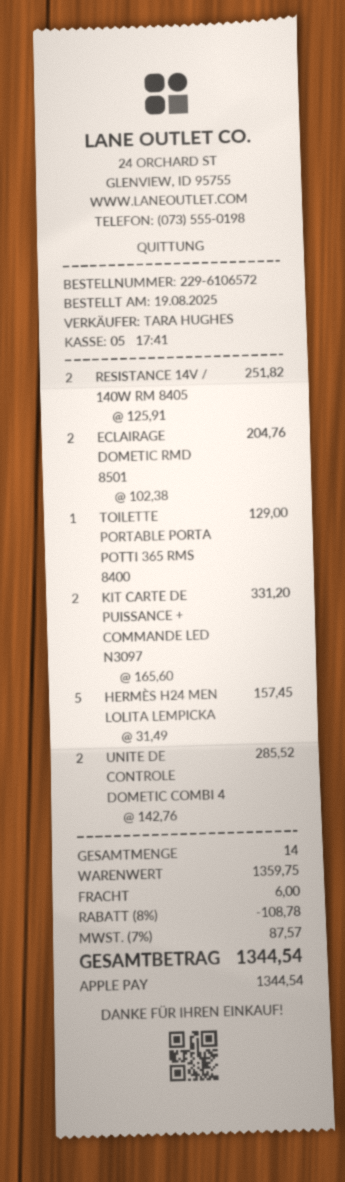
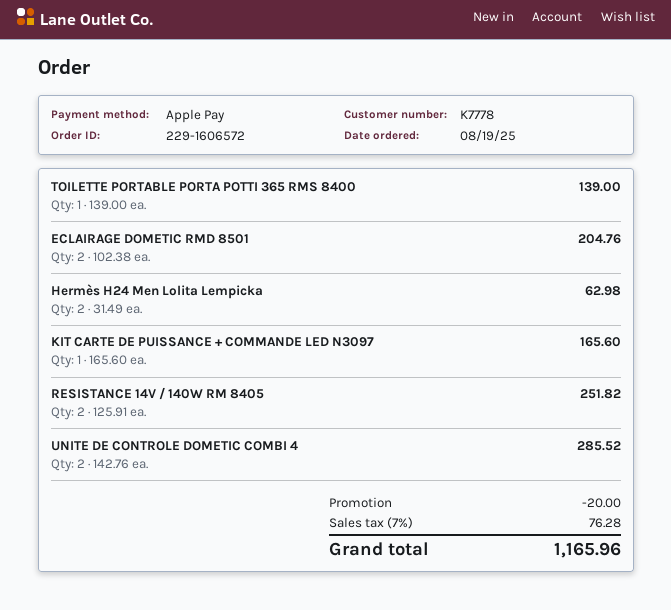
order number: 229-6106572 -> 229-1606572
TOILETTE PORTABLE PORTA POTTI 365 RMS 8400: 1 x 129.00 = 129.00 -> 1 x 139.00 = 139.00
KIT CARTE DE PUISSANCE + COMMANDE LED N3097: 2 x 165.60 = 331.20 -> 1 x 165.60 = 165.60
HERMÈS H24 MEN LOLITA LEMPICKA: 5 x 31.49 = 157.45 -> 2 x 31.49 = 62.98
discount: 108.78 -> 20.00
shipping: 6.00 -> none
tax: 7% = 87.57 -> 7% = 76.28
total: 1344.54 -> 1165.96

